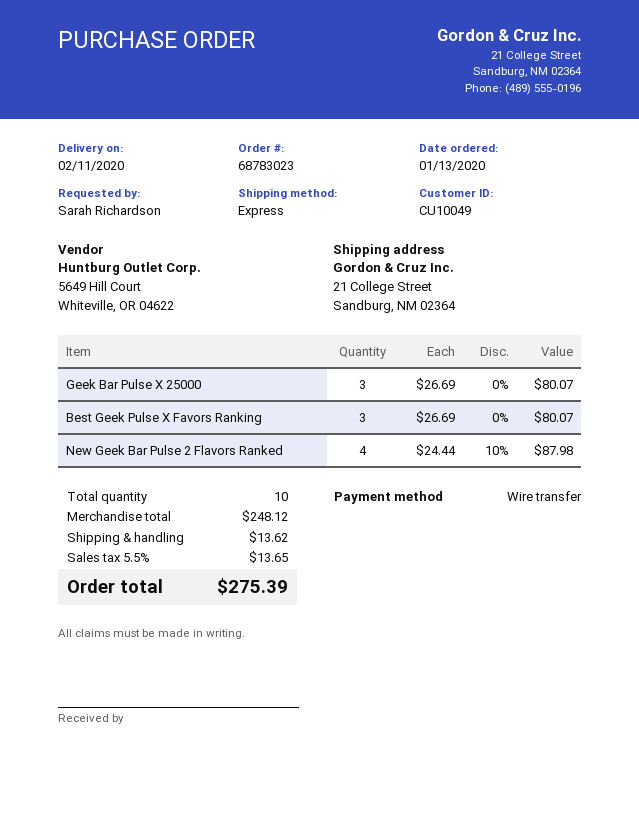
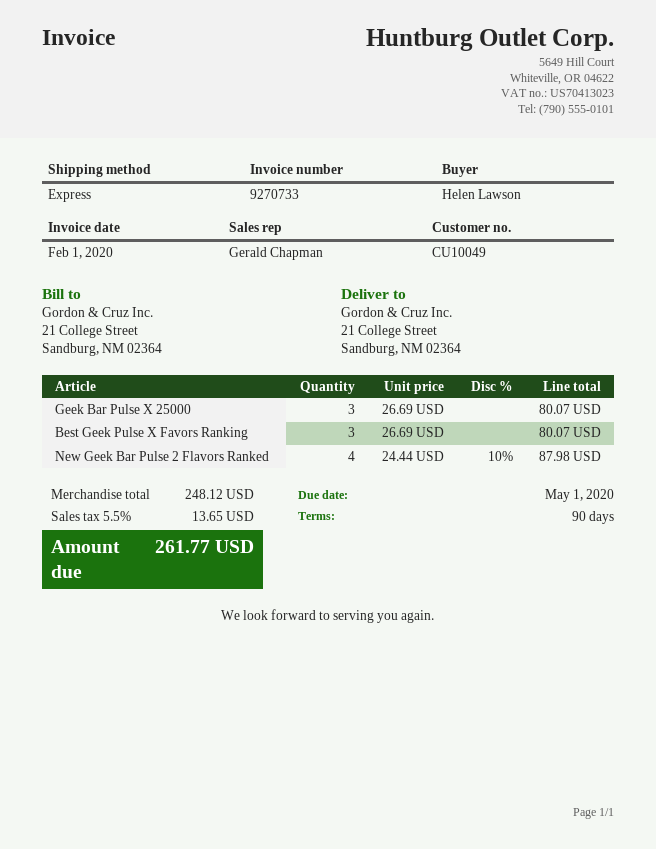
ordered by: Sarah Richardson -> Helen Lawson
shipping: 13.62 -> none
total: 275.39 -> 261.77

